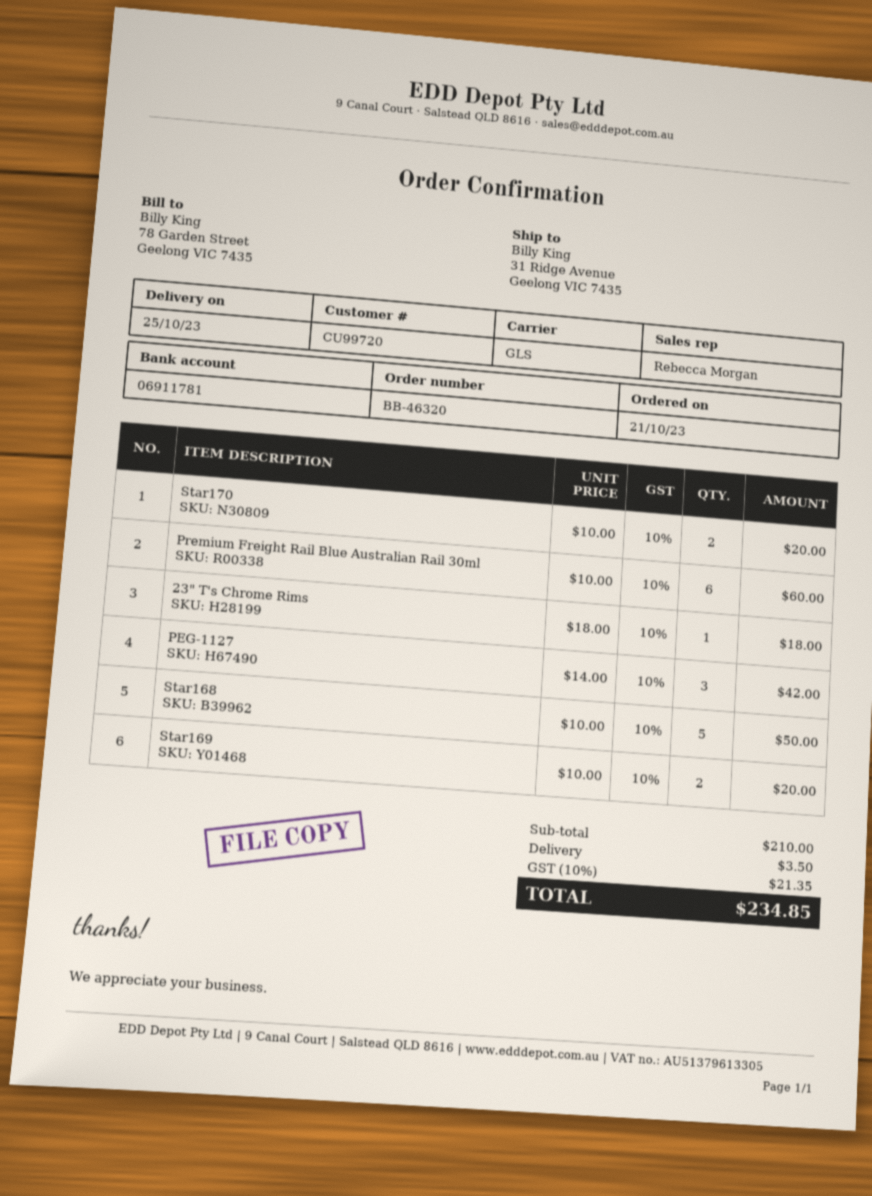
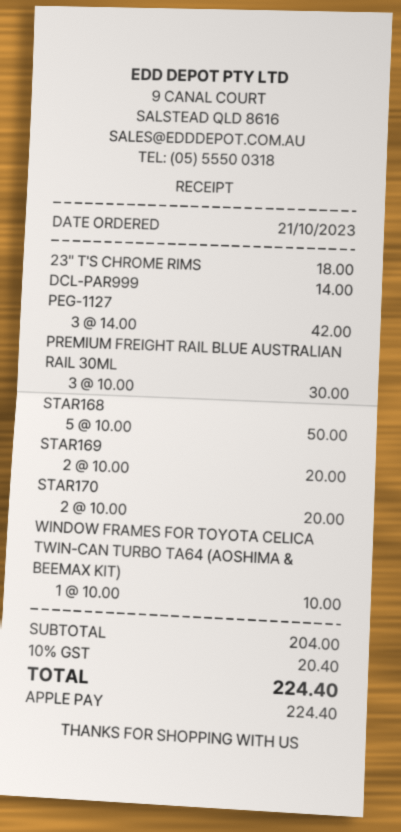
Premium Freight Rail Blue Australian Rail 30ml: 6 x 10.00 = 60.00 -> 3 x 10.00 = 30.00
DCL-PAR999: none -> 1 x 14.00 = 14.00
WINDOW FRAMES FOR TOYOTA CELICA TWIN-CAN TURBO TA64 (AOSHIMA & BEEMAX KIT): none -> 1 x 10.00 = 10.00
subtotal: 210.00 -> 204.00
shipping: 3.50 -> none
tax: 10% = 21.35 -> 10% = 20.40
total: 234.85 -> 224.40

